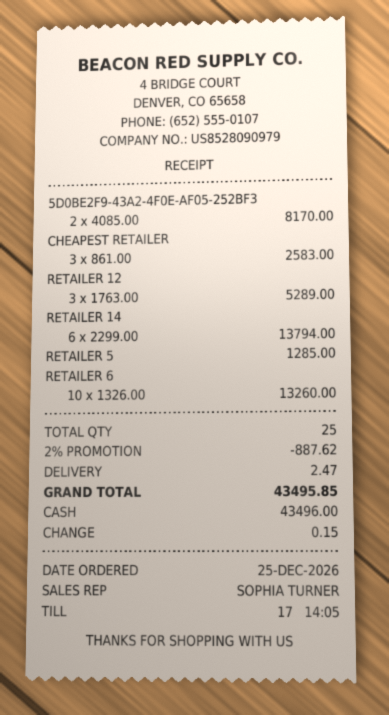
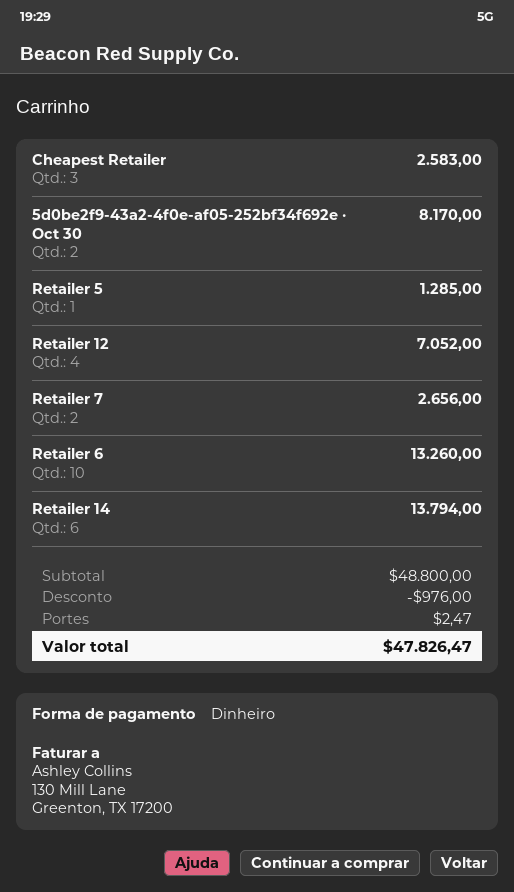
RETAILER 12: 3 for 5289.00 -> 4 for 7052.00
Retailer 7: none -> 2 for 2656.00
discount: 887.62 -> 976.00
total: 43495.85 -> 47826.47

